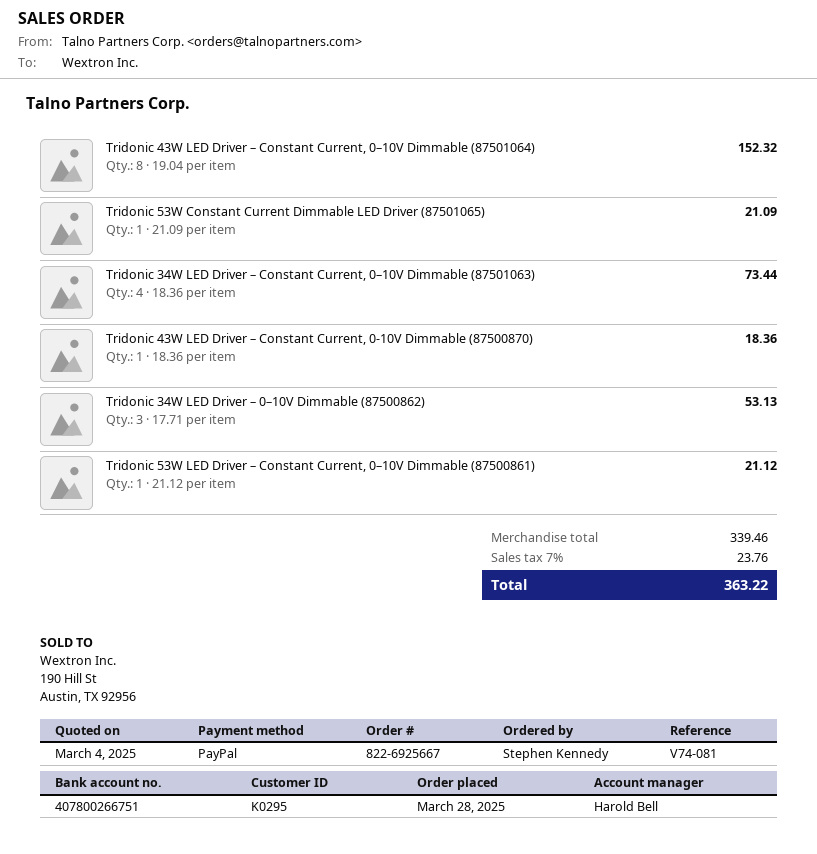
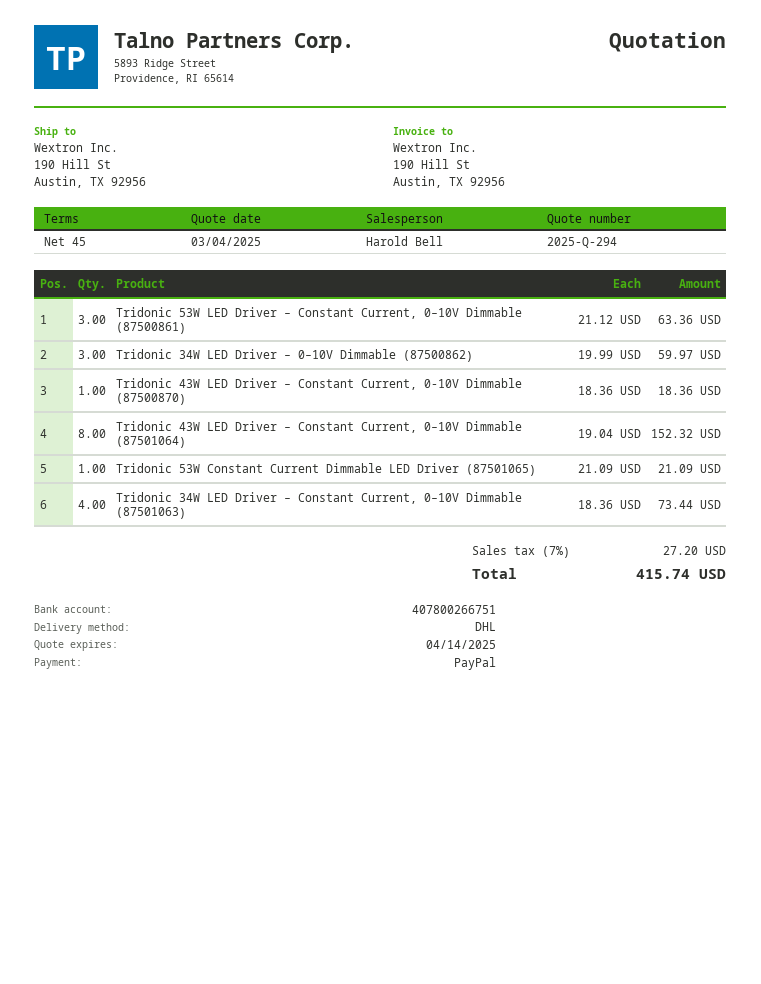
Tridonic 34W LED Driver – 0–10V Dimmable (87500862): 3 x 17.71 = 53.13 -> 3 x 19.99 = 59.97
Tridonic 53W LED Driver – Constant Current, 0–10V Dimmable (87500861): 1 x 21.12 = 21.12 -> 3 x 21.12 = 63.36
tax: 7% = 23.76 -> 7% = 27.20
total: 363.22 -> 415.74

